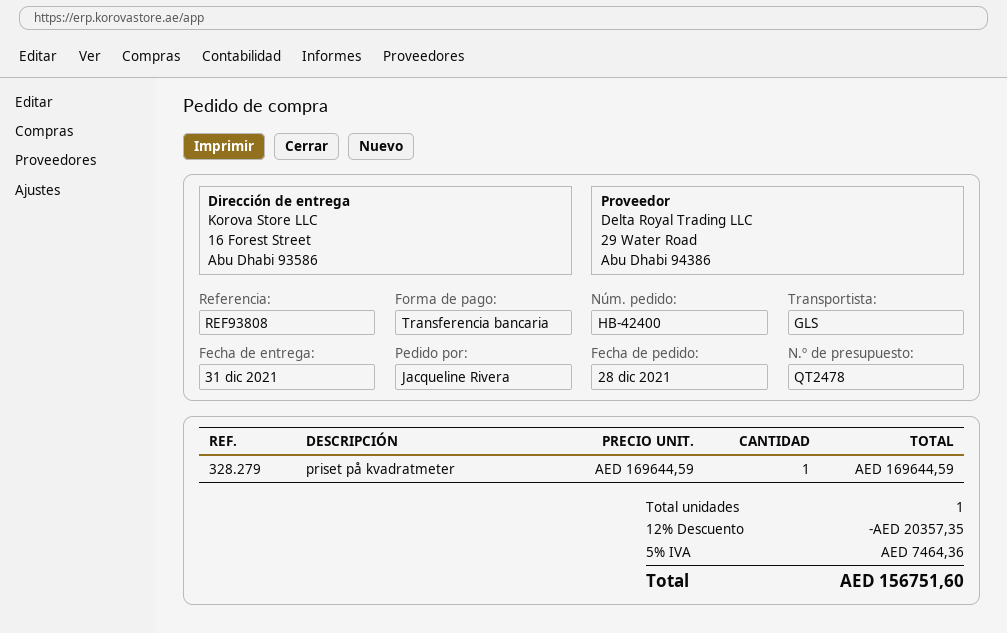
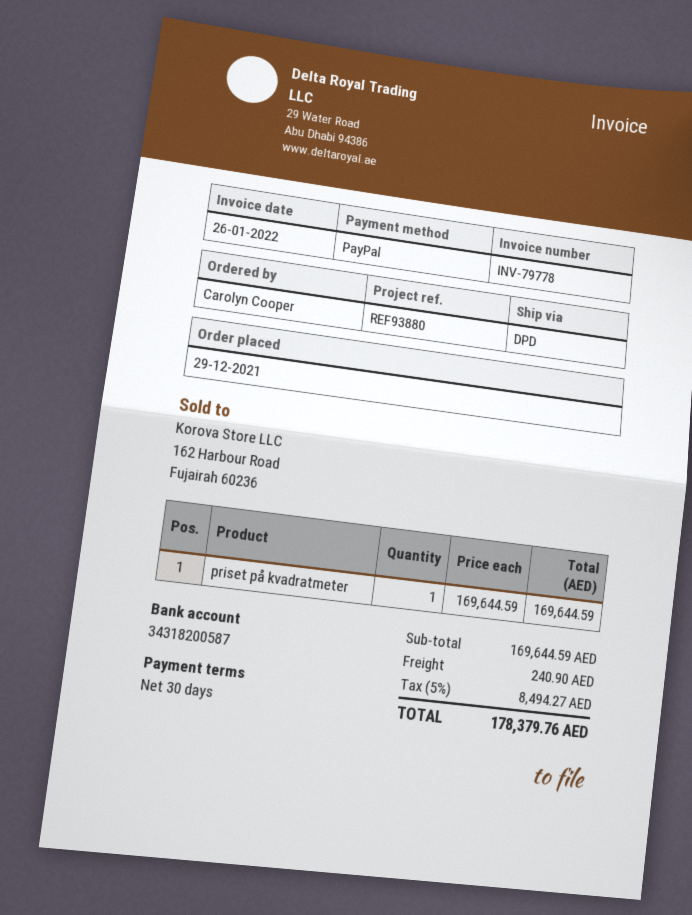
order date: 2021-12-28 -> 2021-12-29
reference: REF93808 -> REF93880
ordered by: Jacqueline Rivera -> Carolyn Cooper
payment method: bank transfer -> PayPal
shipping method: GLS -> DPD
discount: 12% = 20357.35 -> none
shipping: none -> 240.90
tax: 5% = 7464.36 -> 5% = 8494.27
total: 156751.60 -> 178379.76

